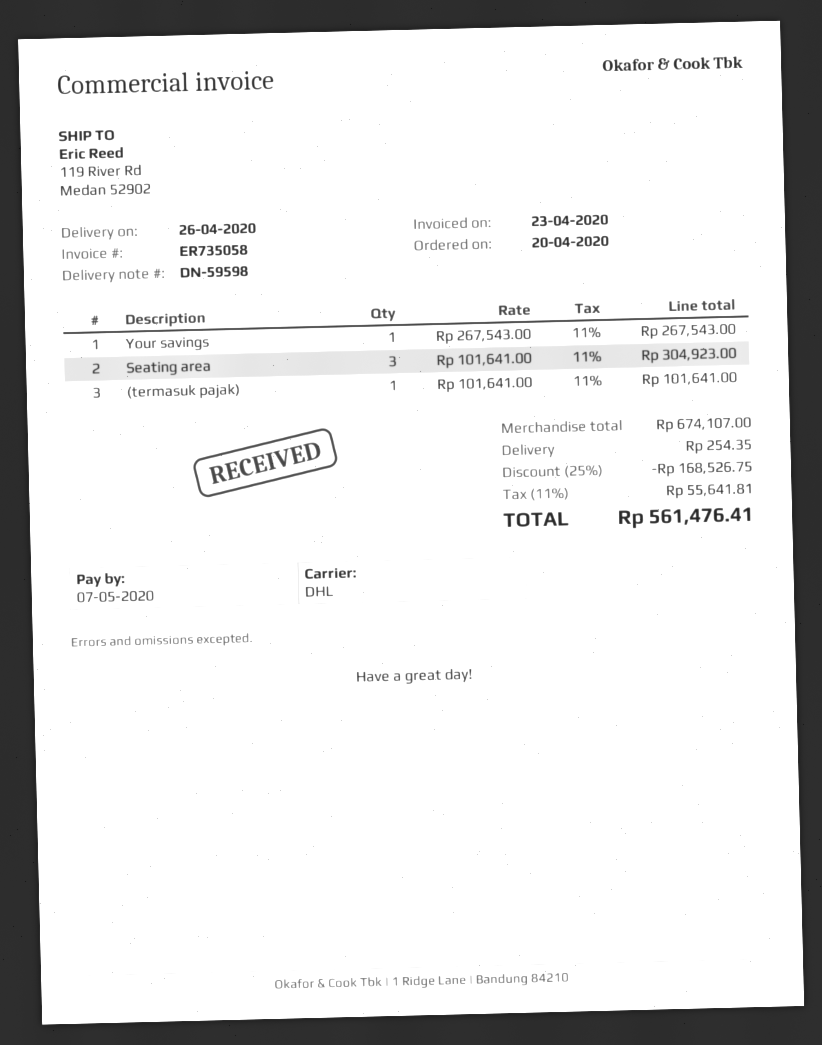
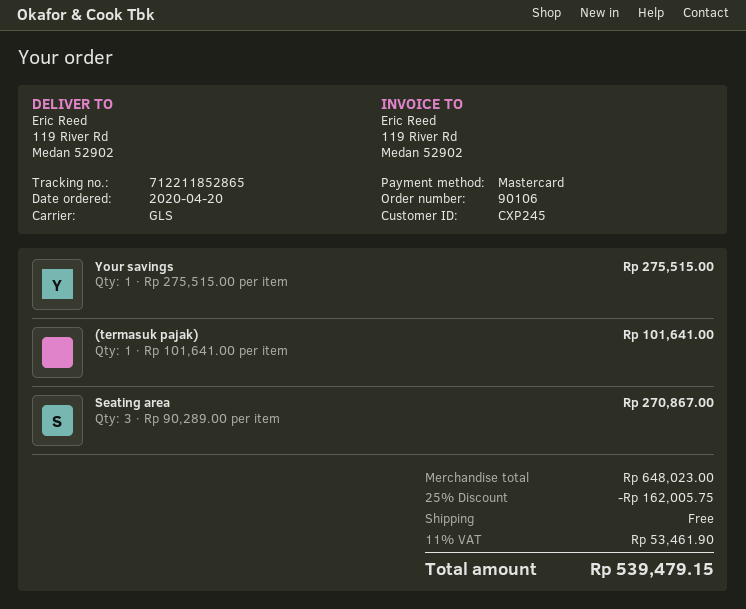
shipping method: DHL -> GLS
Your savings: 1 x 267543.00 = 267543.00 -> 1 x 275515.00 = 275515.00
Seating area: 3 x 101641.00 = 304923.00 -> 3 x 90289.00 = 270867.00
subtotal: 674107.00 -> 648023.00
discount: 25% = 168526.75 -> 25% = 162005.75
shipping: 254.35 -> 0.00
tax: 11% = 55641.81 -> 11% = 53461.90
total: 561476.41 -> 539479.15

